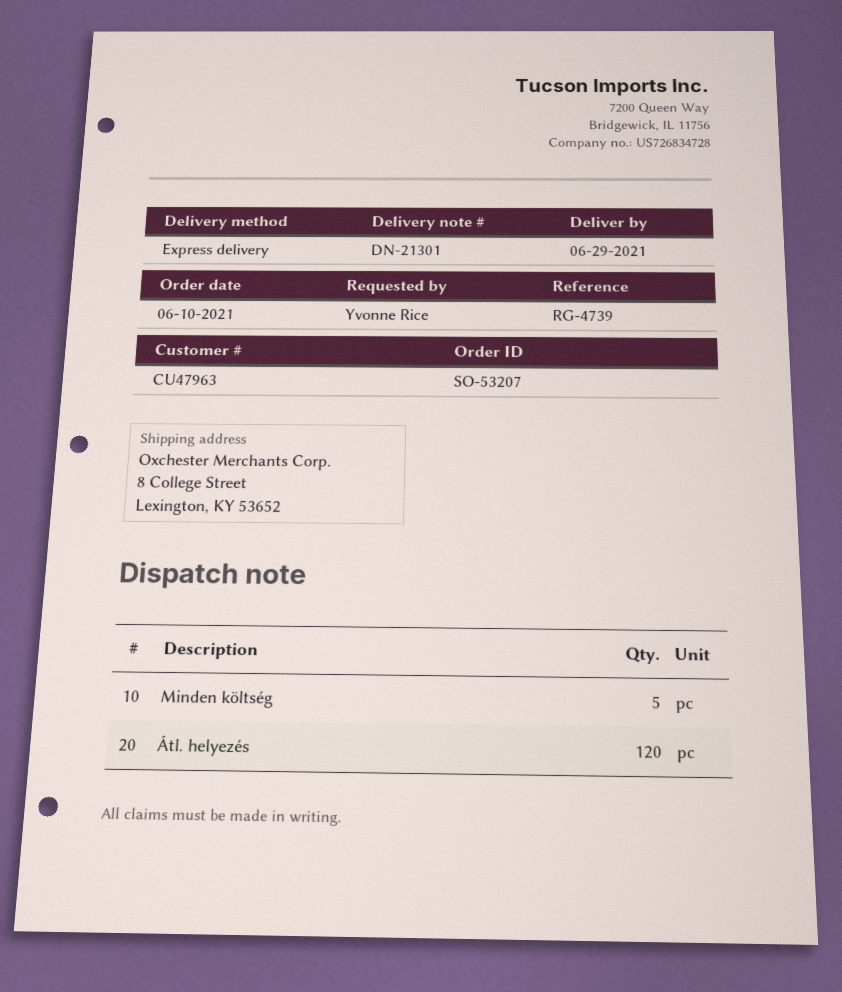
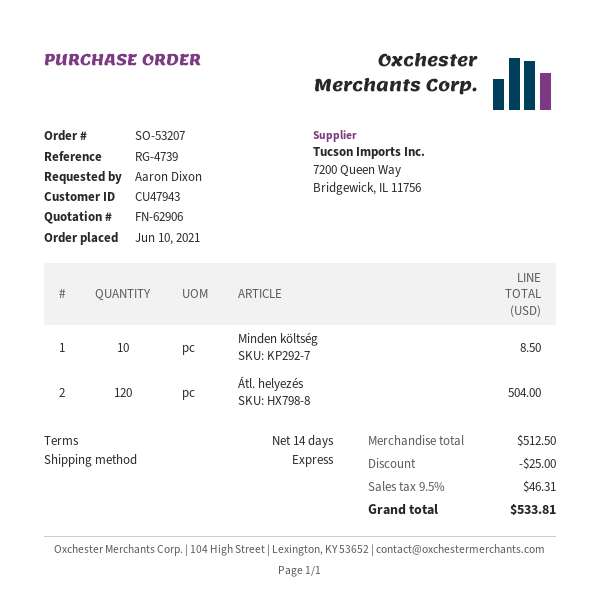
customer number: CU47963 -> CU47943
ordered by: Yvonne Rice -> Aaron Dixon
Minden költség: 5 -> 10

